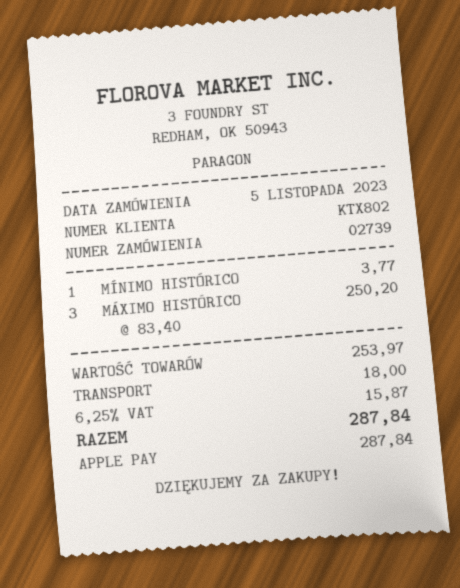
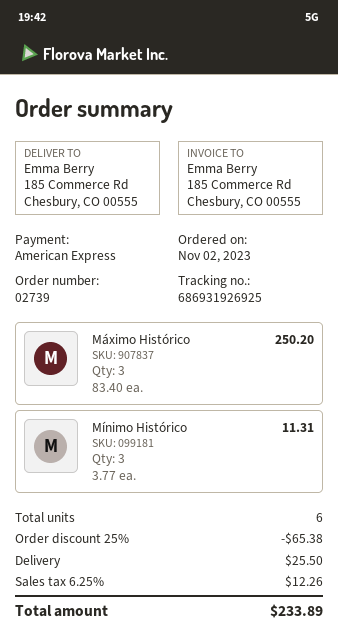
order date: 2023-11-05 -> 2023-11-02
payment method: Apple Pay -> American Express
MÍNIMO HISTÓRICO: 1 x 3.77 = 3.77 -> 3 x 3.77 = 11.31
discount: none -> 25% = 65.38
shipping: 18.00 -> 25.50
tax: 6.25% = 15.87 -> 6.25% = 12.26
total: 287.84 -> 233.89

